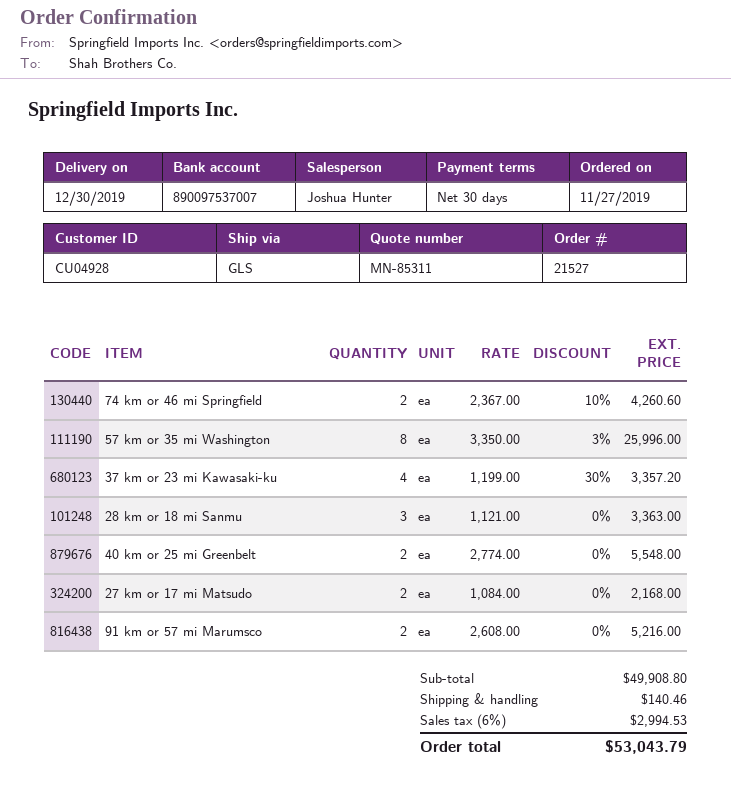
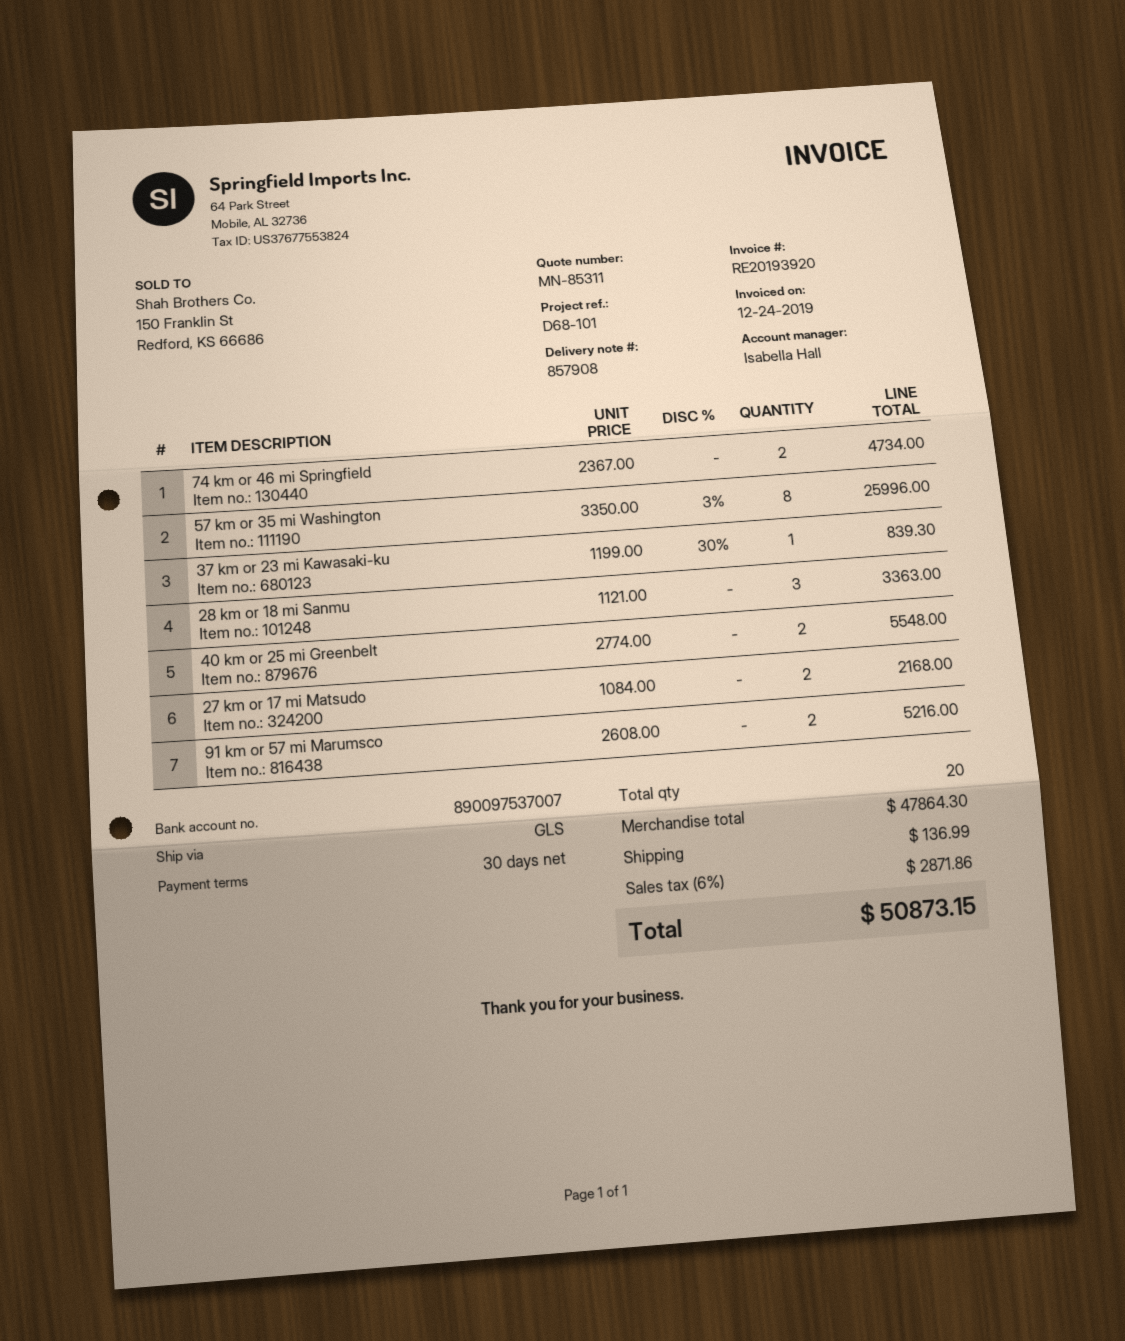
sales rep: Joshua Hunter -> Isabella Hall
74 km or 46 mi Springfield: 2 x 2367.00 - 10% = 4260.60 -> 2 x 2367.00 = 4734.00
37 km or 23 mi Kawasaki-ku: 4 x 1199.00 - 30% = 3357.20 -> 1 x 1199.00 - 30% = 839.30
subtotal: 49908.80 -> 47864.30
shipping: 140.46 -> 136.99
tax: 6% = 2994.53 -> 6% = 2871.86
total: 53043.79 -> 50873.15

